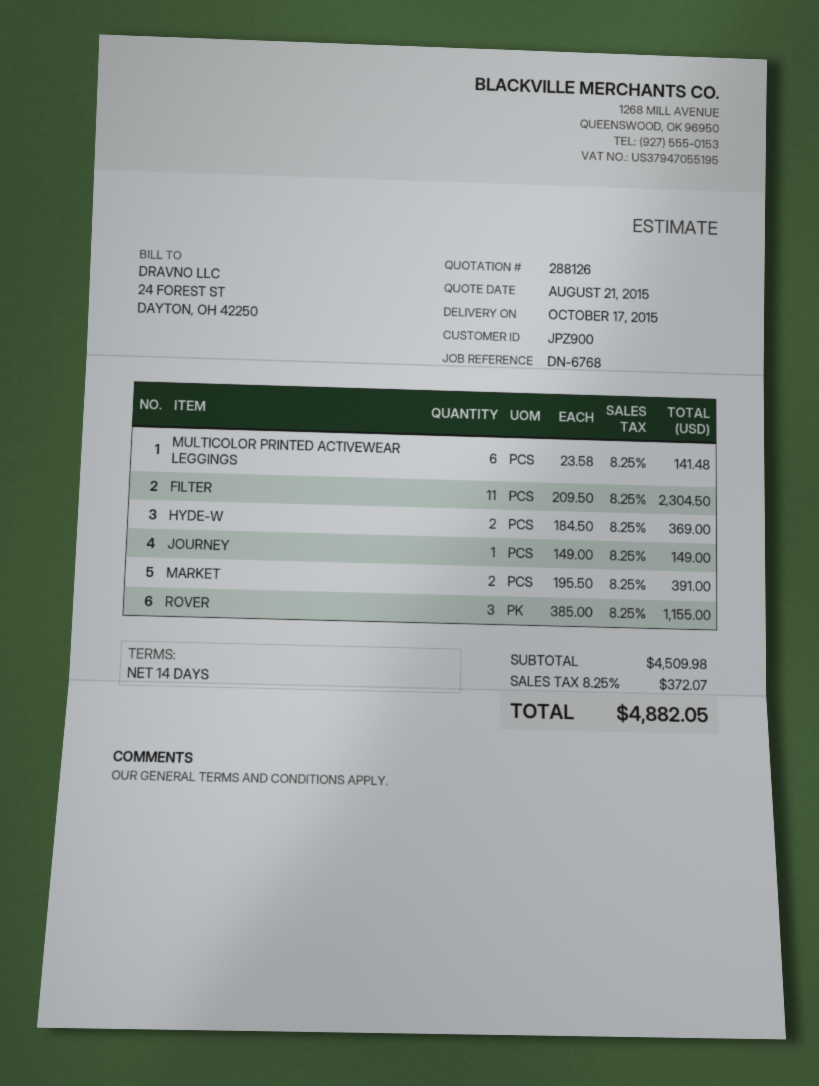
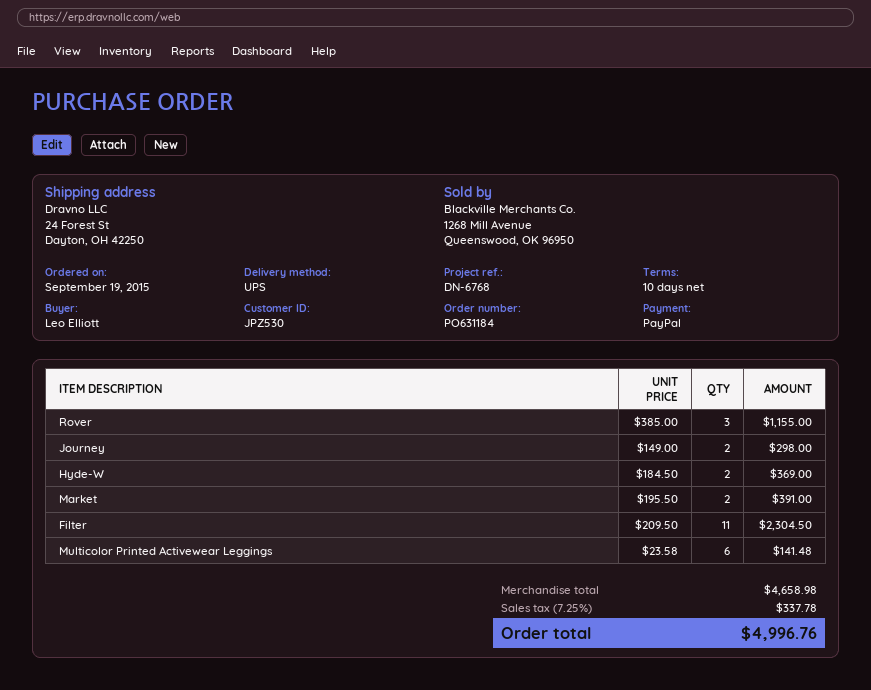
payment terms: 14 days -> 10 days
customer number: JPZ900 -> JPZ530
JOURNEY: 1 x 149.00 = 149.00 -> 2 x 149.00 = 298.00
subtotal: 4509.98 -> 4658.98
tax: 8.25% = 372.07 -> 7.25% = 337.78
total: 4882.05 -> 4996.76

